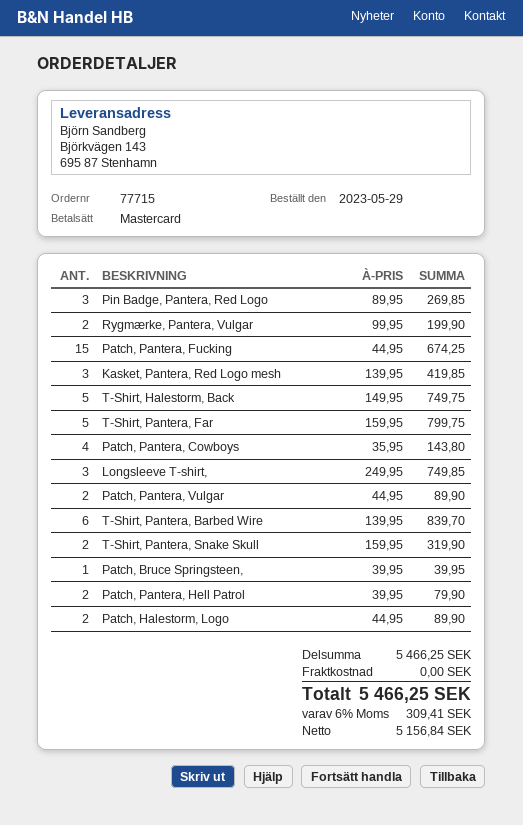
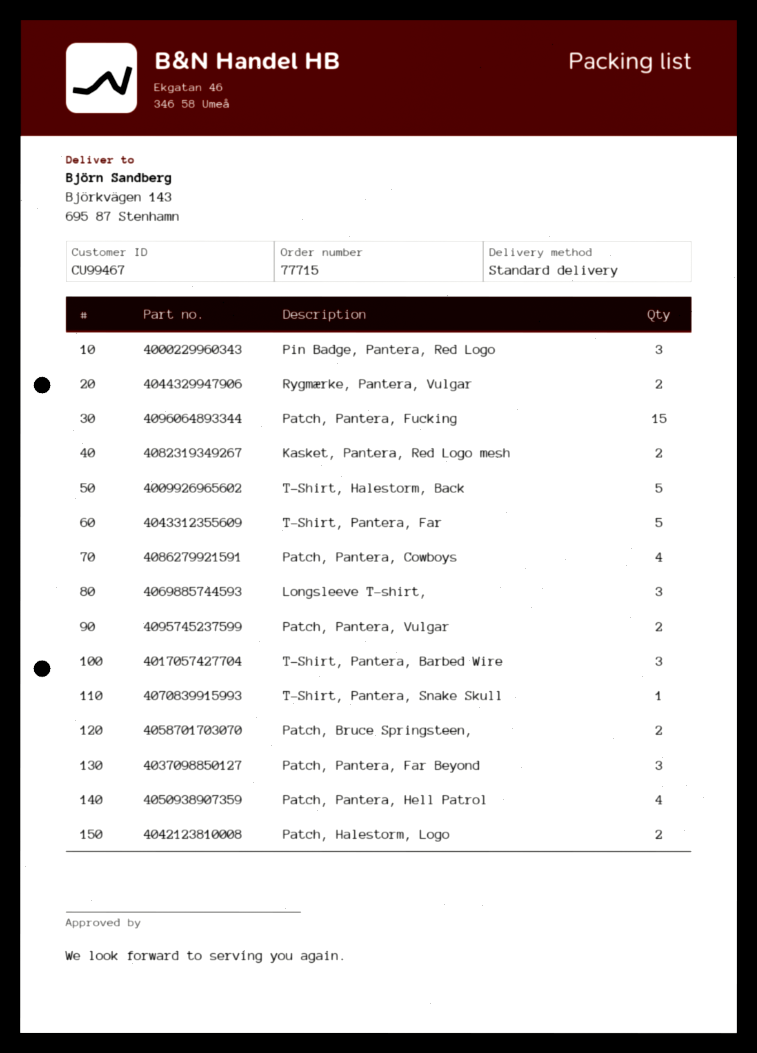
Kasket, Pantera, Red Logo mesh: 3 -> 2
T-Shirt, Pantera, Barbed Wire: 6 -> 3
T-Shirt, Pantera, Snake Skull: 2 -> 1
Patch, Bruce Springsteen,: 1 -> 2
Patch, Pantera, Hell Patrol: 2 -> 4
Patch, Pantera, Far Beyond: none -> 3

